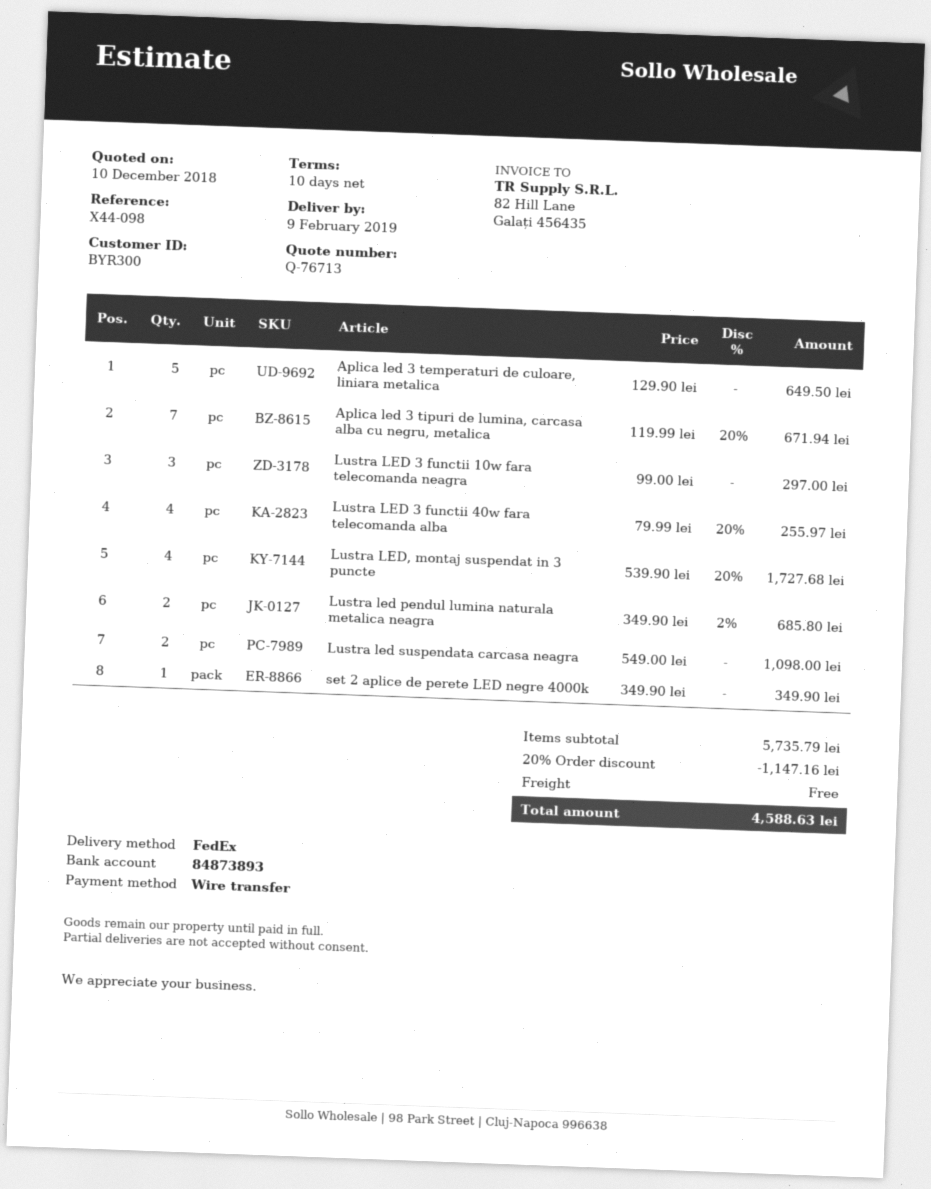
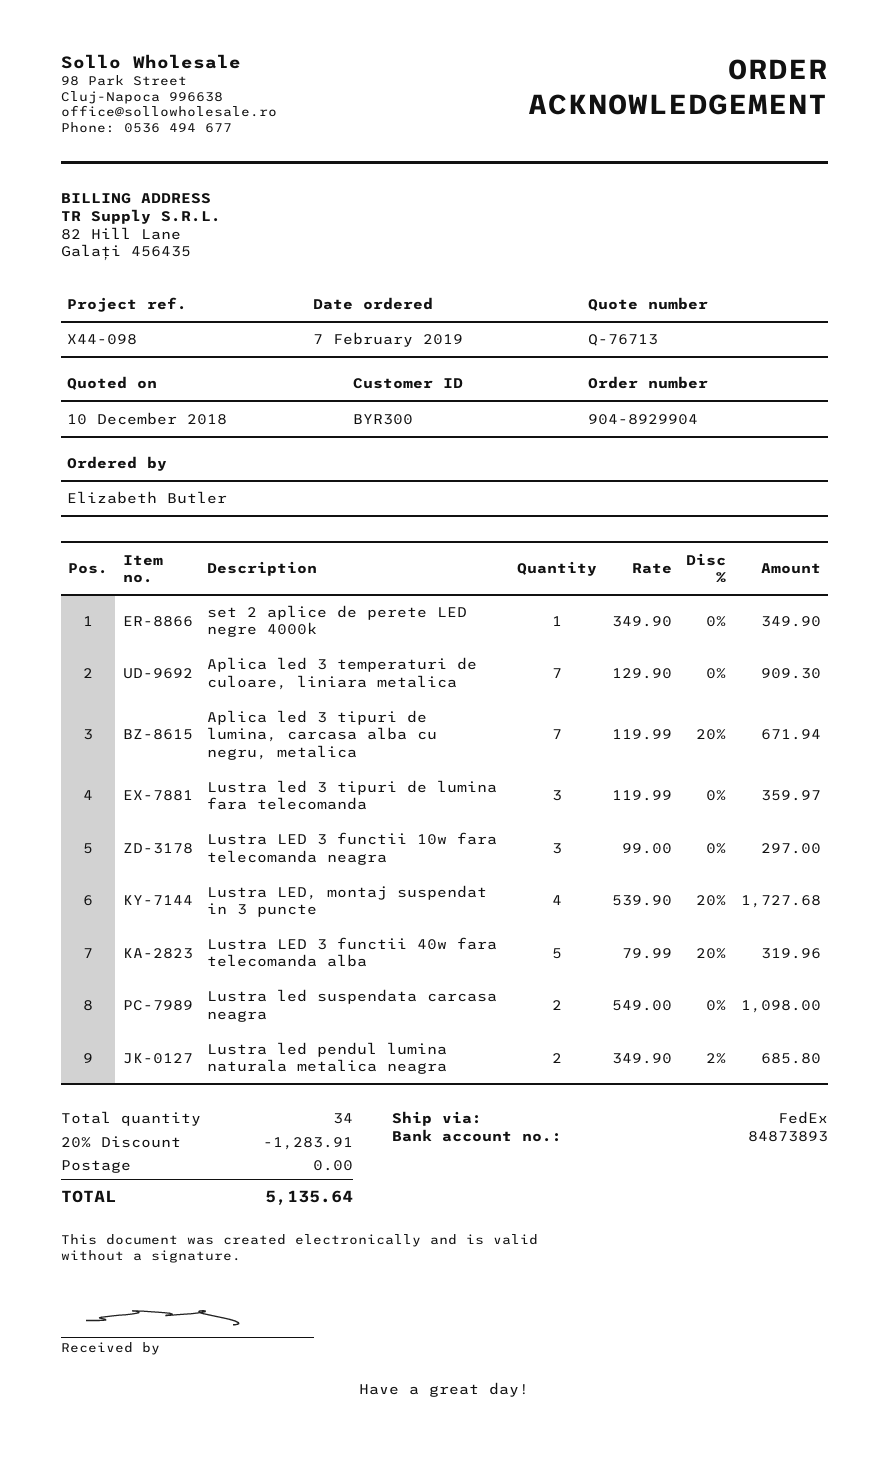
Aplica led 3 temperaturi de culoare, liniara metalica: 5 x 129.90 = 649.50 -> 7 x 129.90 = 909.30
Lustra LED 3 functii 40w fara telecomanda alba: 4 x 79.99 - 20% = 255.97 -> 5 x 79.99 - 20% = 319.96
Lustra led 3 tipuri de lumina fara telecomanda: none -> 3 x 119.99 = 359.97
discount: 20% = 1147.16 -> 20% = 1283.91
total: 4588.63 -> 5135.64

